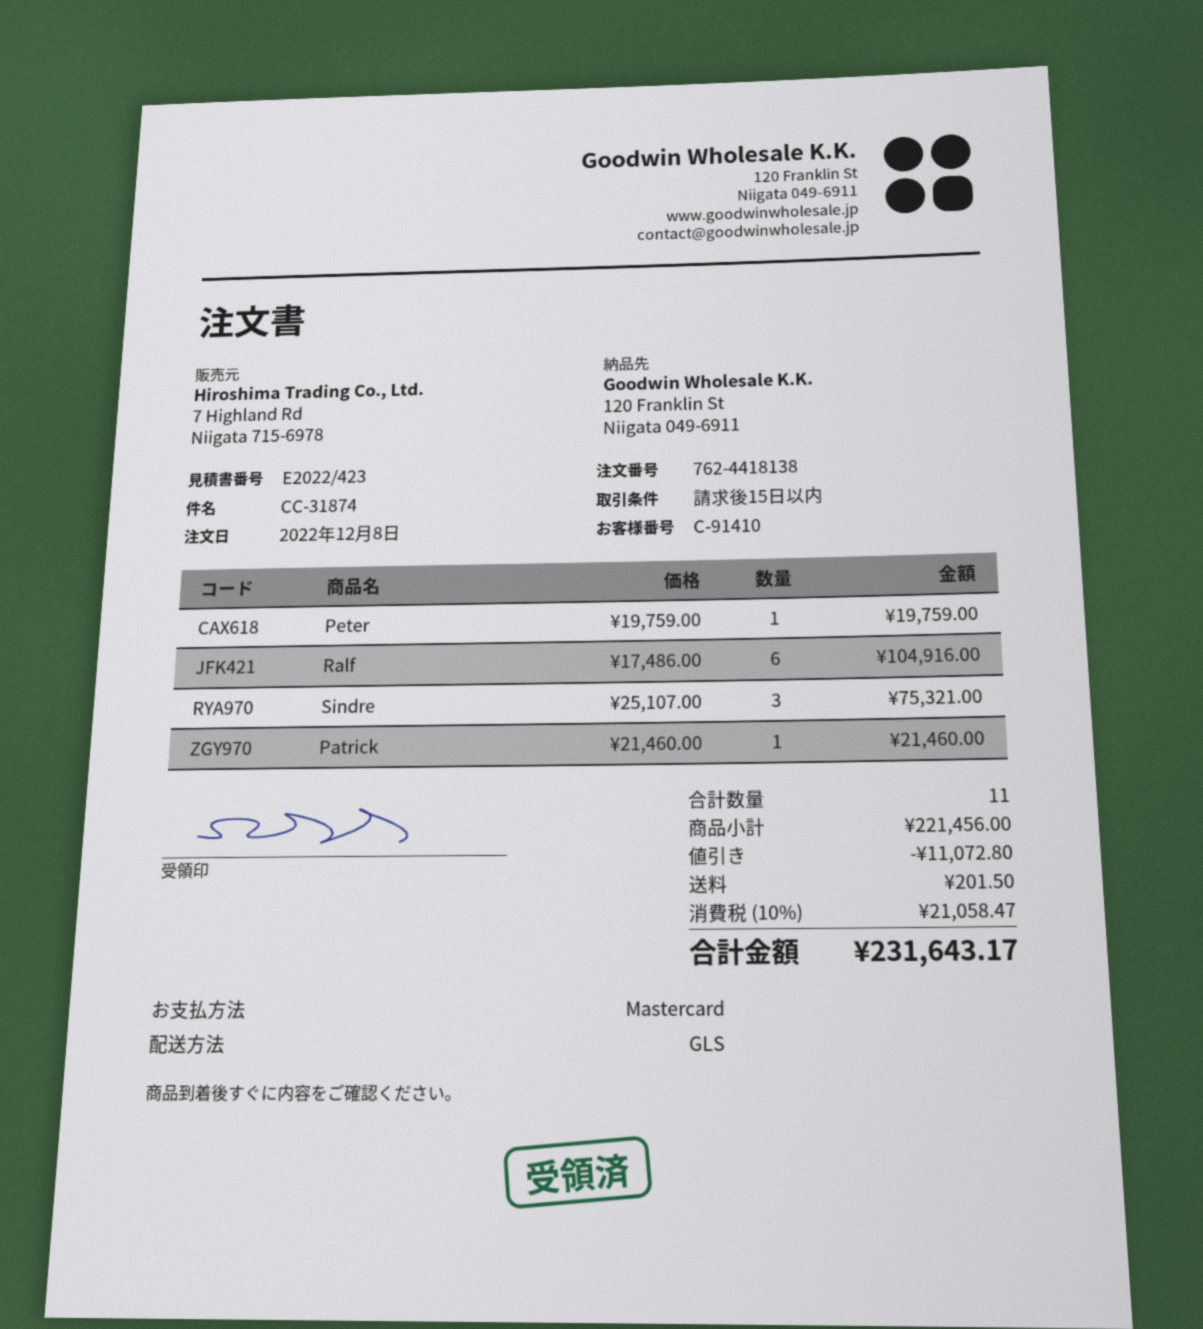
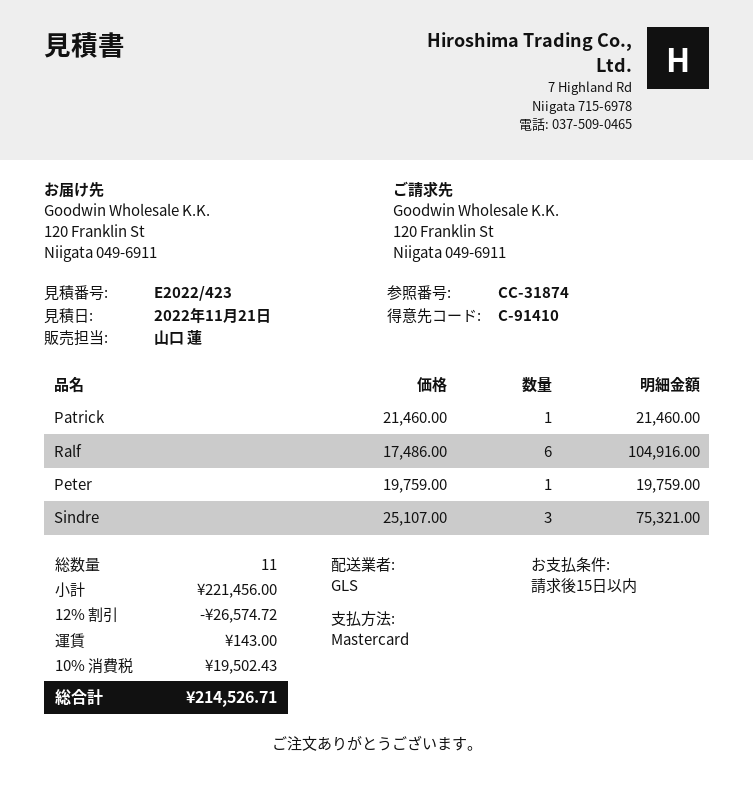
discount: 11072.80 -> 26574.72
shipping: 201.50 -> 143.00
tax: 10% = 21058.47 -> 10% = 19502.43
total: 231643.17 -> 214526.71

